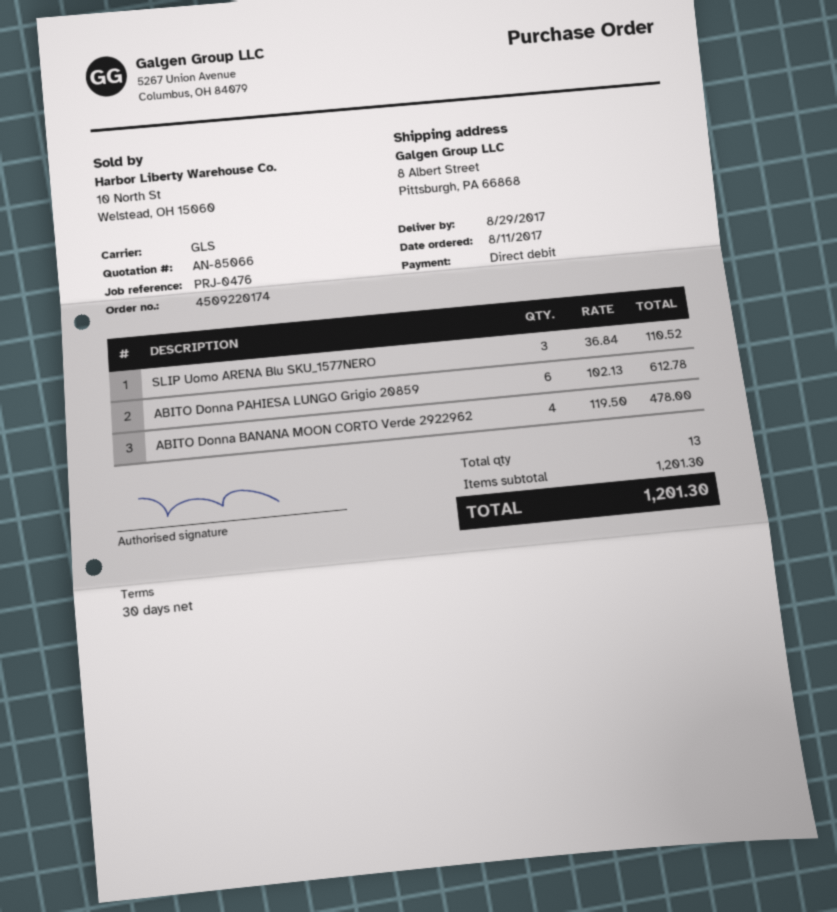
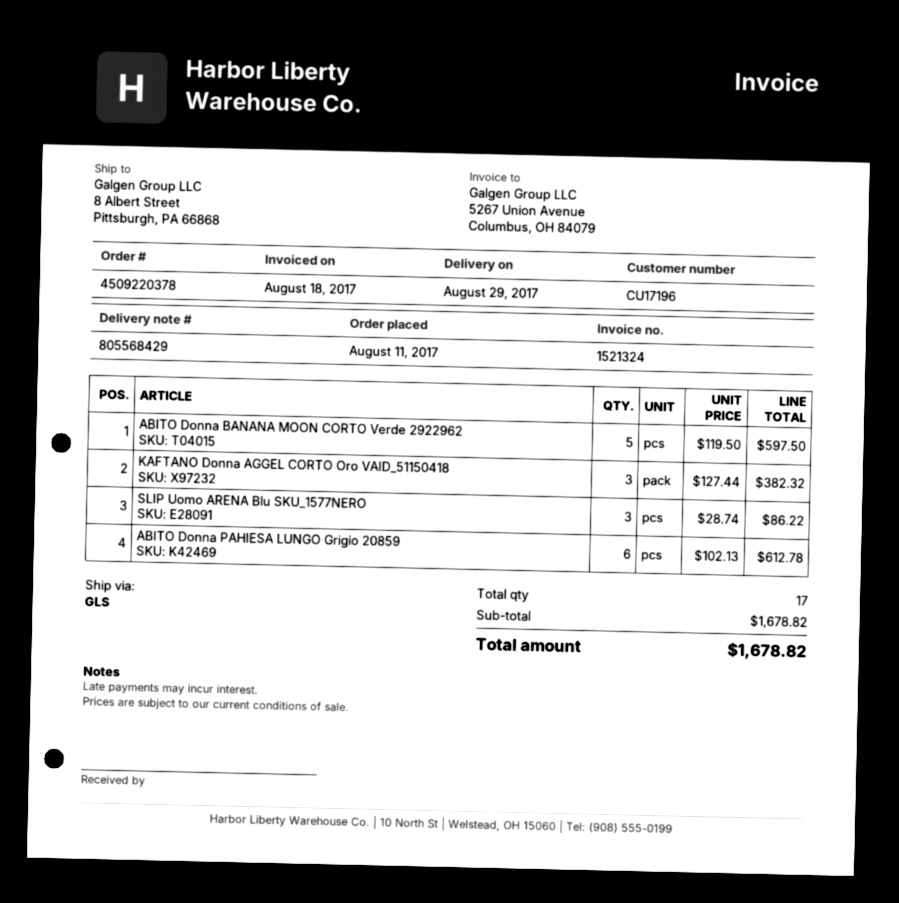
order number: 4509220174 -> 4509220378
SLIP Uomo ARENA Blu SKU_1577NERO: 3 x 36.84 = 110.52 -> 3 x 28.74 = 86.22
ABITO Donna BANANA MOON CORTO Verde 2922962: 4 x 119.50 = 478.00 -> 5 x 119.50 = 597.50
KAFTANO Donna AGGEL CORTO Oro VAID_51150418: none -> 3 x 127.44 = 382.32
total quantity: 13 -> 17
subtotal: 1201.30 -> 1678.82
total: 1201.30 -> 1678.82

